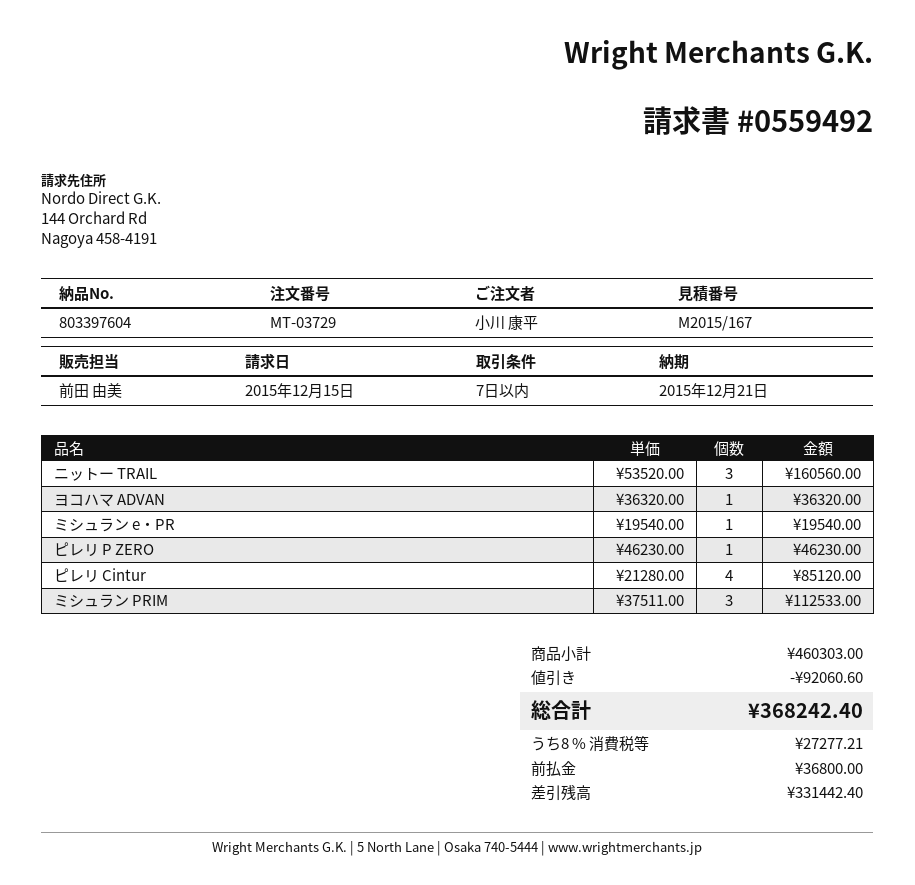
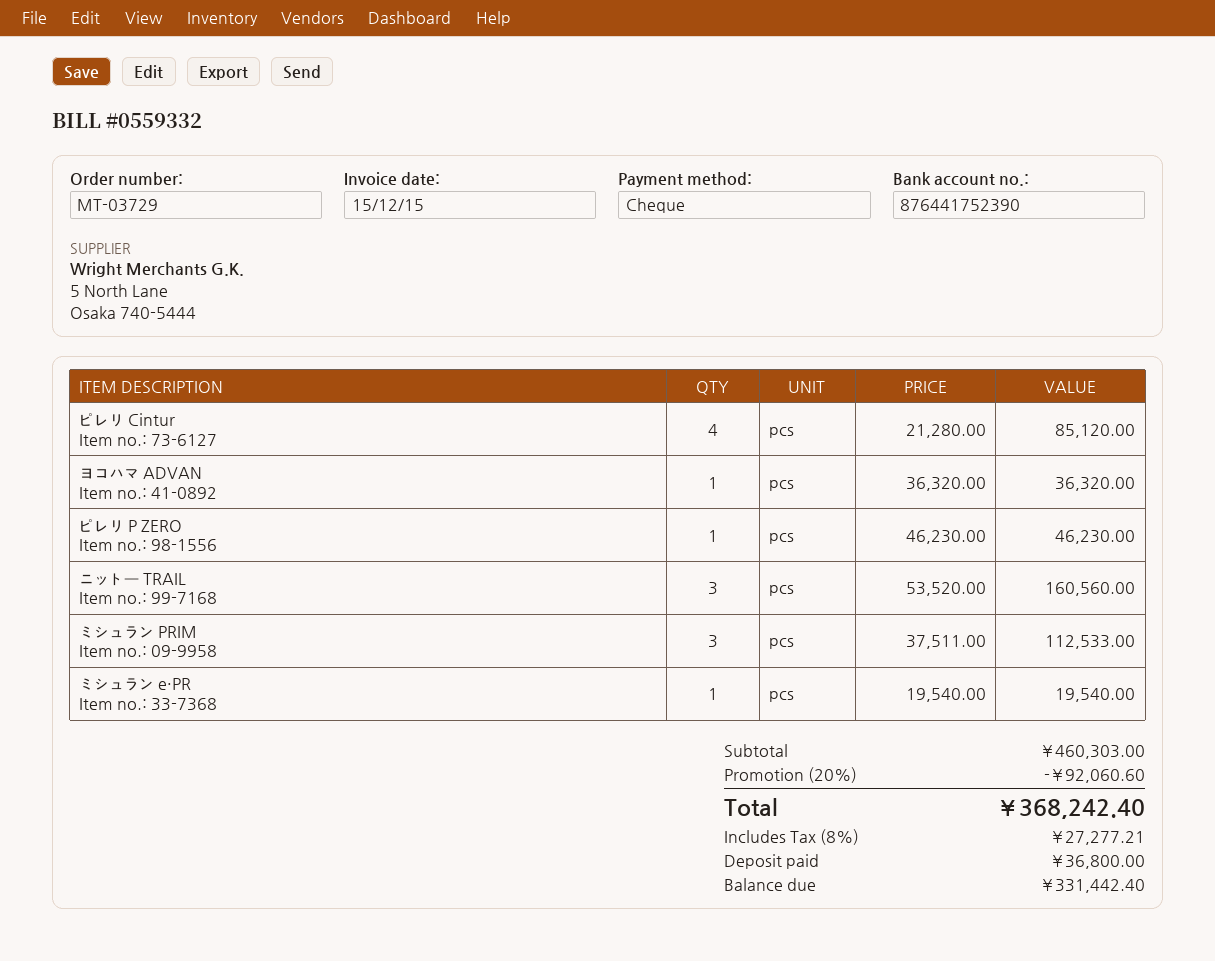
invoice number: 0559492 -> 0559332

